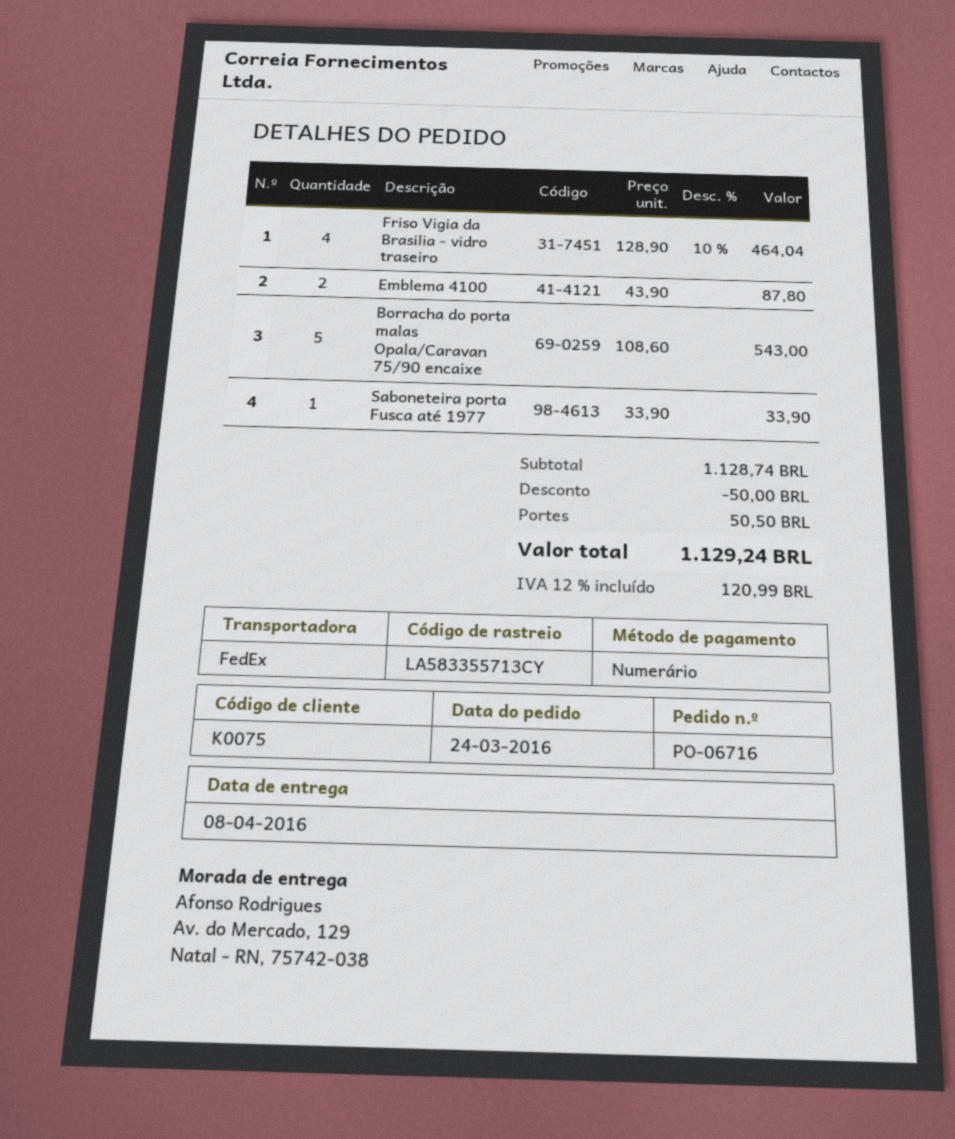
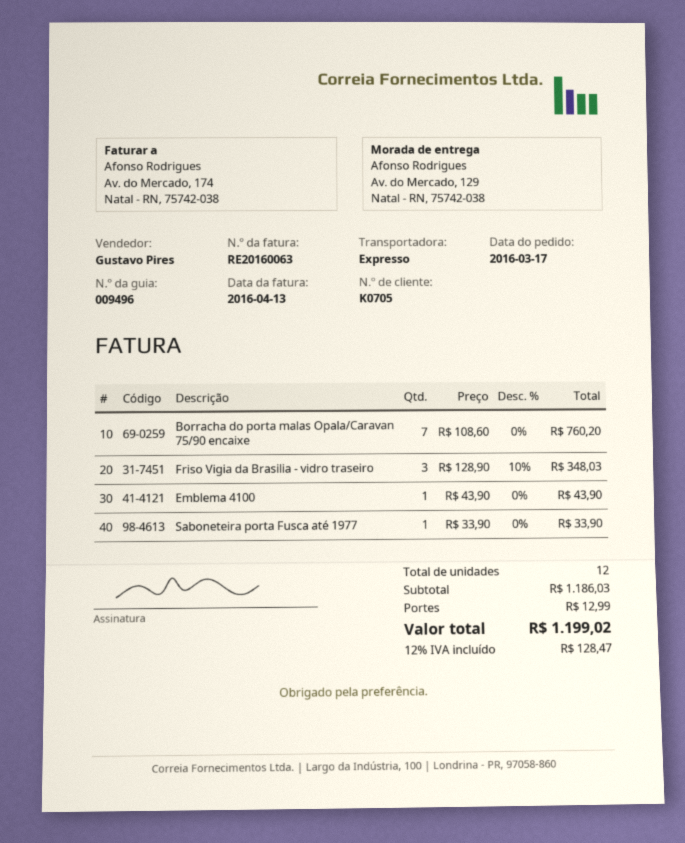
order date: 2016-03-24 -> 2016-03-17
customer number: K0075 -> K0705
shipping method: FedEx -> express
Friso Vigia da Brasilia - vidro traseiro: 4 x 128.90 - 10% = 464.04 -> 3 x 128.90 - 10% = 348.03
Emblema 4100: 2 x 43.90 = 87.80 -> 1 x 43.90 = 43.90
Borracha do porta malas Opala/Caravan 75/90 encaixe: 5 x 108.60 = 543.00 -> 7 x 108.60 = 760.20
subtotal: 1128.74 -> 1186.03
discount: 50.00 -> none
shipping: 50.50 -> 12.99
tax: 12% = 120.99 -> 12% = 128.47
total: 1129.24 -> 1199.02

